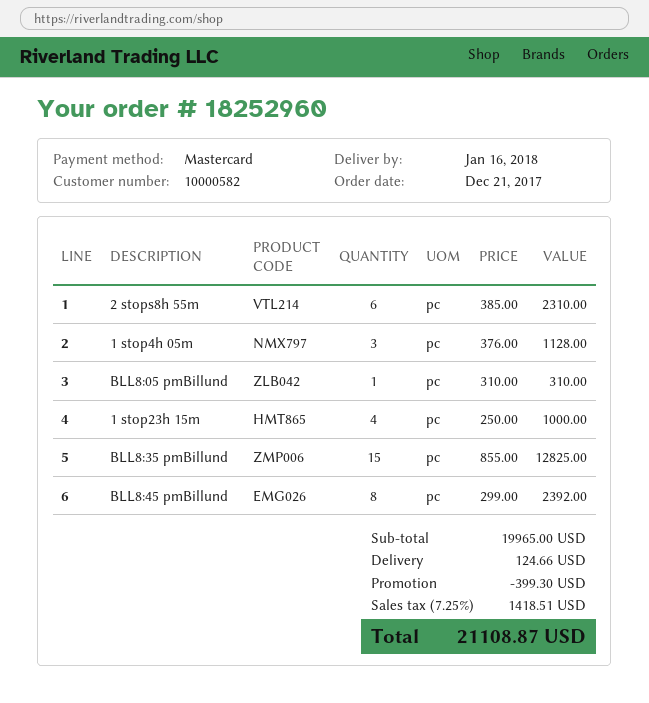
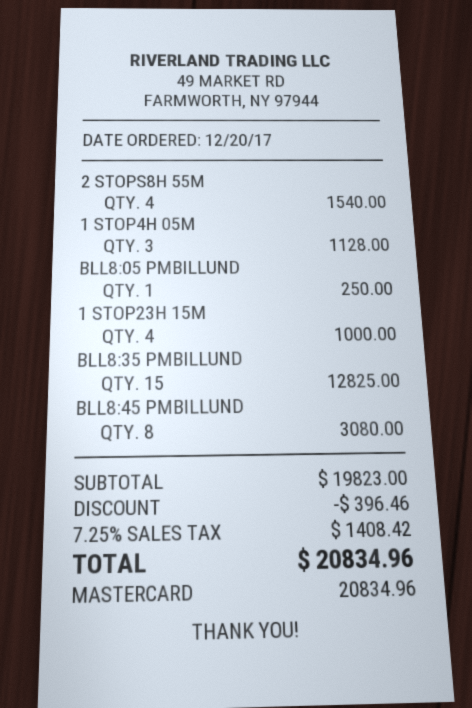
order date: 2017-12-21 -> 2017-12-20
2 stops8h 55m: 6 for 2310.00 -> 4 for 1540.00
BLL8:05 pmBillund: 1 for 310.00 -> 1 for 250.00
BLL8:45 pmBillund: 8 for 2392.00 -> 8 for 3080.00
subtotal: 19965.00 -> 19823.00
discount: 399.30 -> 396.46
shipping: 124.66 -> none
tax: 7.25% = 1418.51 -> 7.25% = 1408.42
total: 21108.87 -> 20834.96

